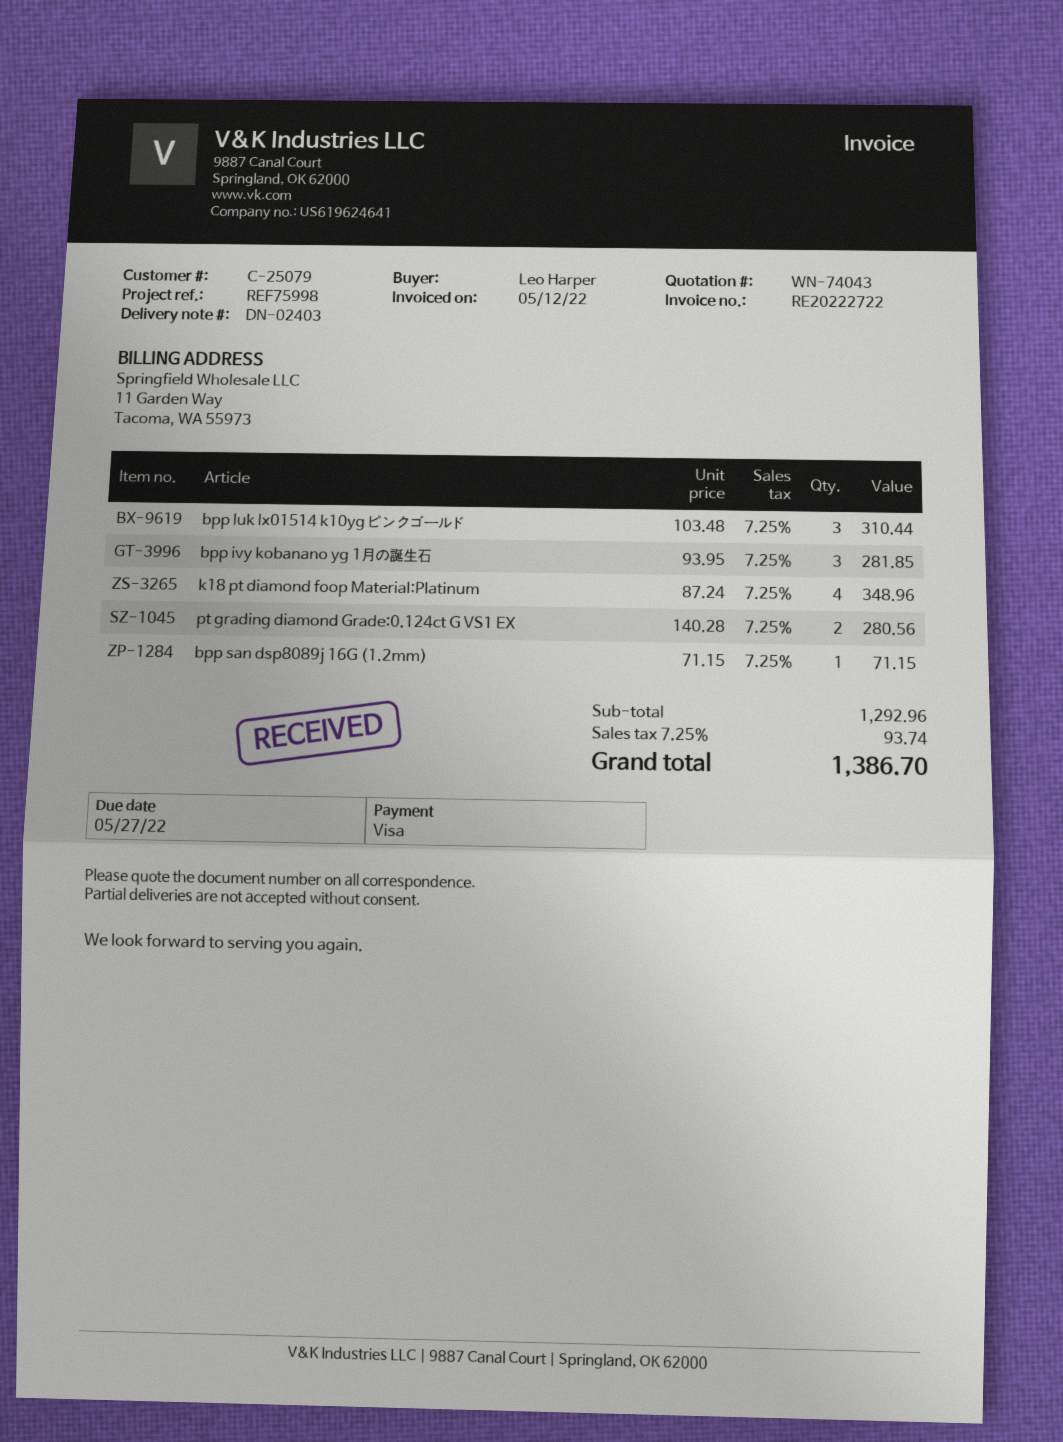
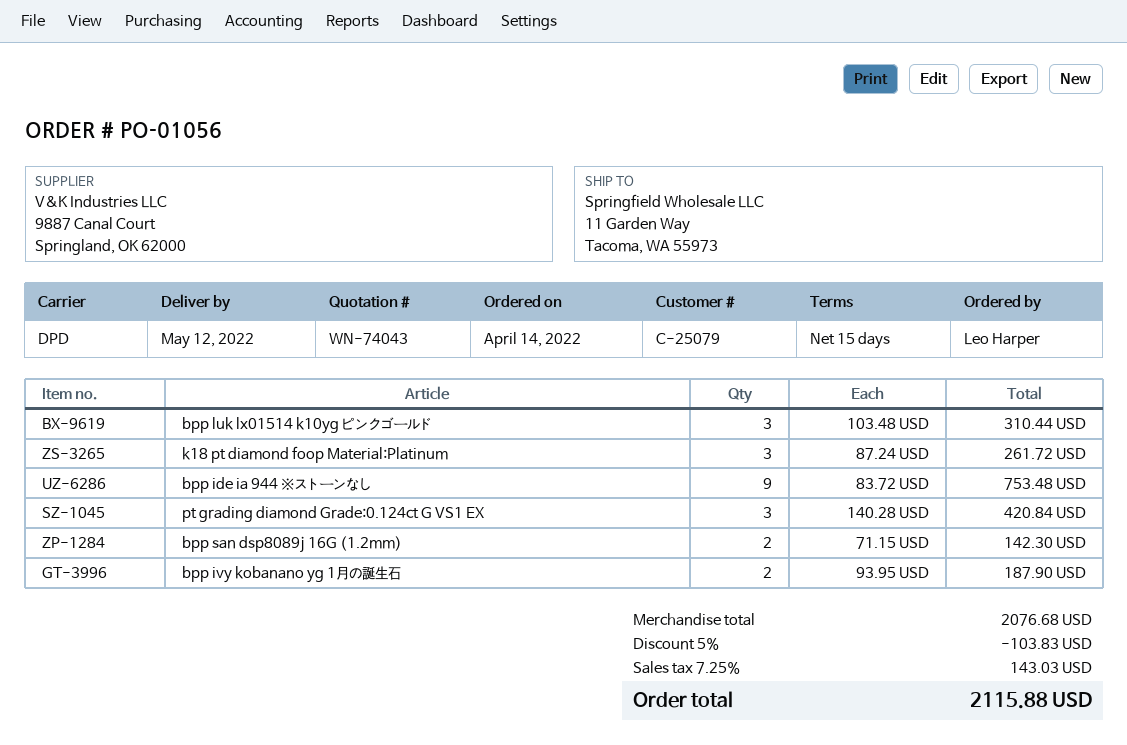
bpp ivy kobanano yg 1月の誕生石: 3 x 93.95 = 281.85 -> 2 x 93.95 = 187.90
k18 pt diamond foop Material:Platinum: 4 x 87.24 = 348.96 -> 3 x 87.24 = 261.72
pt grading diamond Grade:0.124ct G VS1 EX: 2 x 140.28 = 280.56 -> 3 x 140.28 = 420.84
bpp san dsp8089j 16G (1.2mm): 1 x 71.15 = 71.15 -> 2 x 71.15 = 142.30
bpp ide ia 944 ※ストーンなし: none -> 9 x 83.72 = 753.48
subtotal: 1292.96 -> 2076.68
discount: none -> 5% = 103.83
tax: 7.25% = 93.74 -> 7.25% = 143.03
total: 1386.70 -> 2115.88

